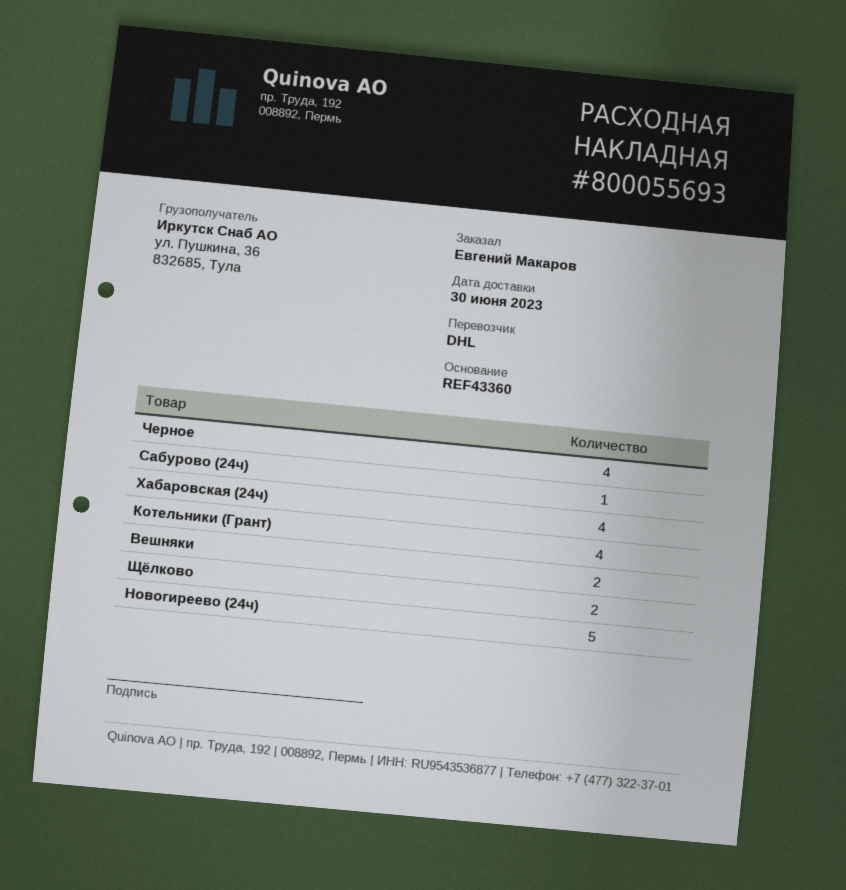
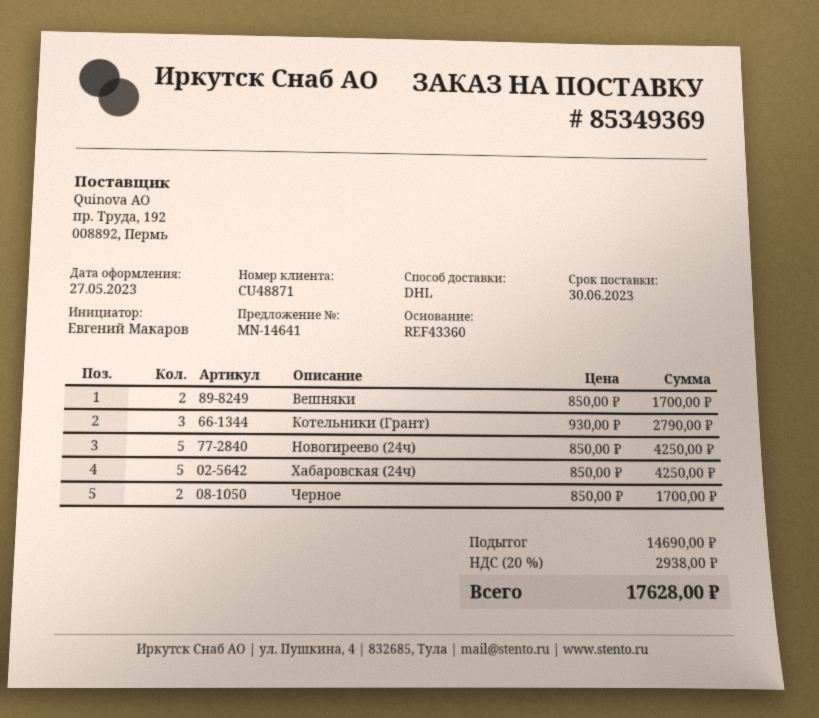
Черное: 4 -> 2
Сабурово (24ч): 1 -> none
Хабаровская (24ч): 4 -> 5
Котельники (Грант): 4 -> 3
Щёлково: 2 -> none

